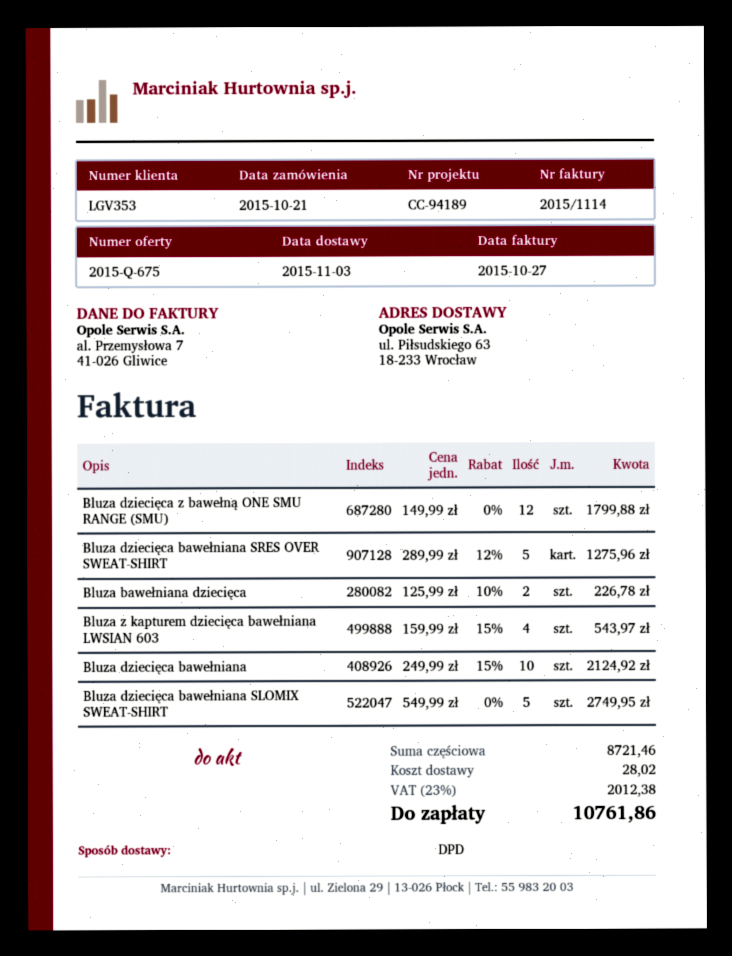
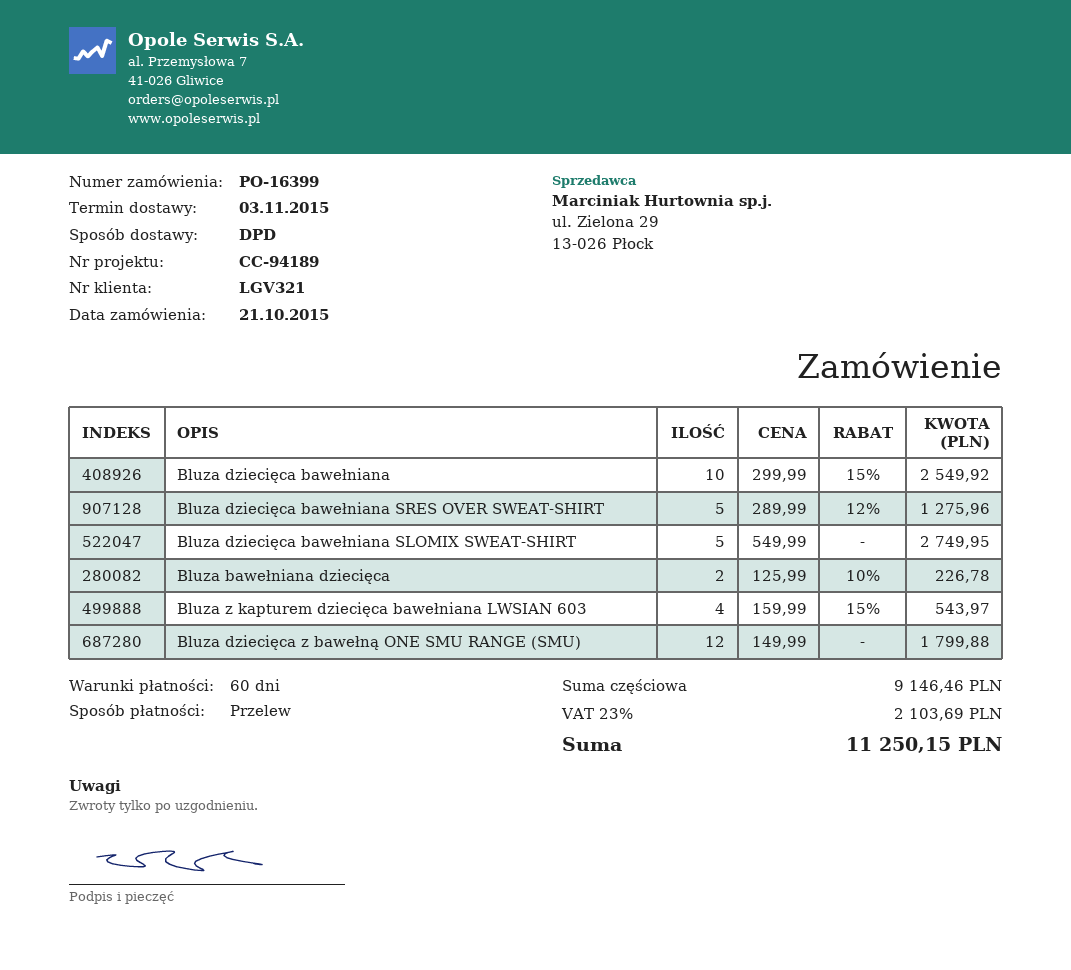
customer number: LGV353 -> LGV321
Bluza dziecięca bawełniana: 10 x 249.99 - 15% = 2124.92 -> 10 x 299.99 - 15% = 2549.92
subtotal: 8721.46 -> 9146.46
shipping: 28.02 -> none
tax: 23% = 2012.38 -> 23% = 2103.69
total: 10761.86 -> 11250.15

